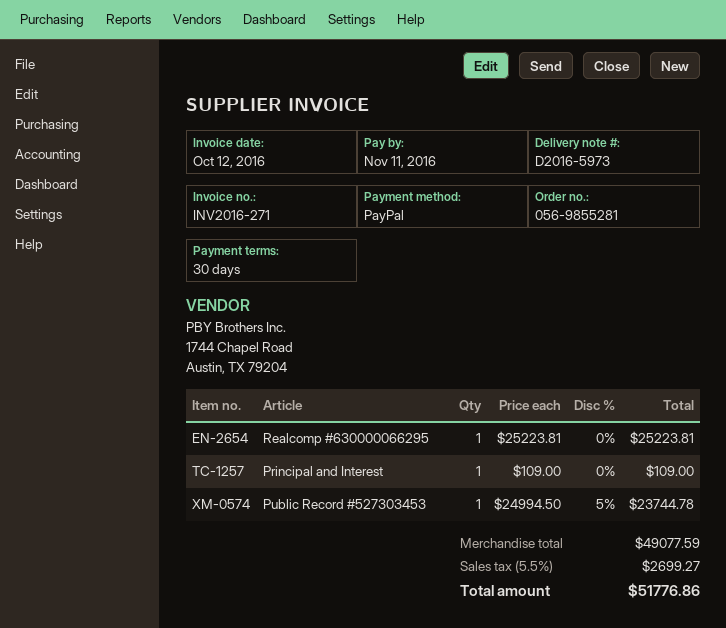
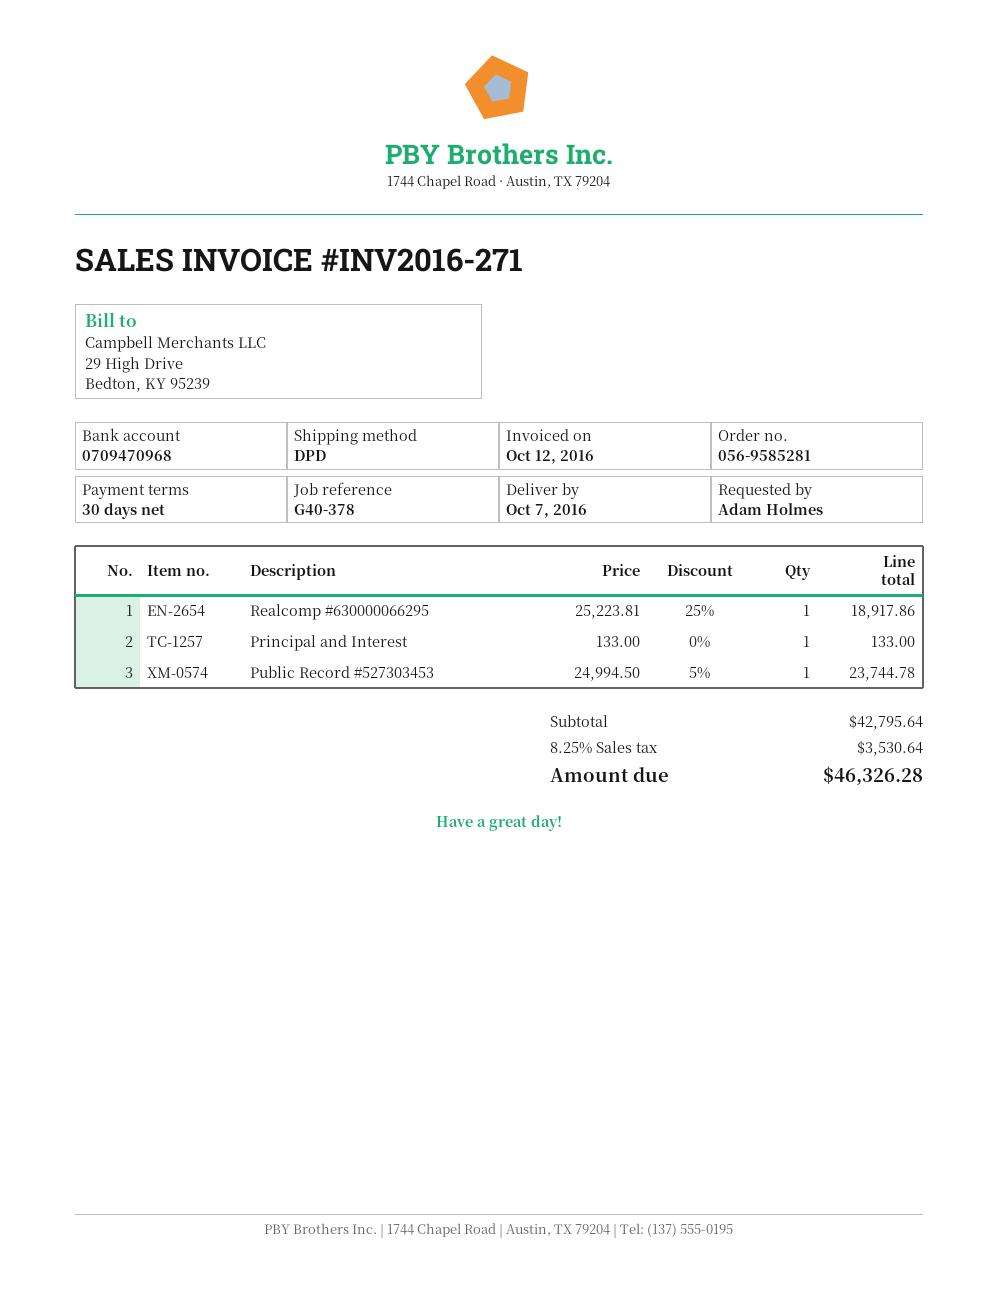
order number: 056-9855281 -> 056-9585281
Realcomp #630000066295: 1 x 25223.81 = 25223.81 -> 1 x 25223.81 - 25% = 18917.86
Principal and Interest: 1 x 109.00 = 109.00 -> 1 x 133.00 = 133.00
subtotal: 49077.59 -> 42795.64
tax: 5.5% = 2699.27 -> 8.25% = 3530.64
total: 51776.86 -> 46326.28

